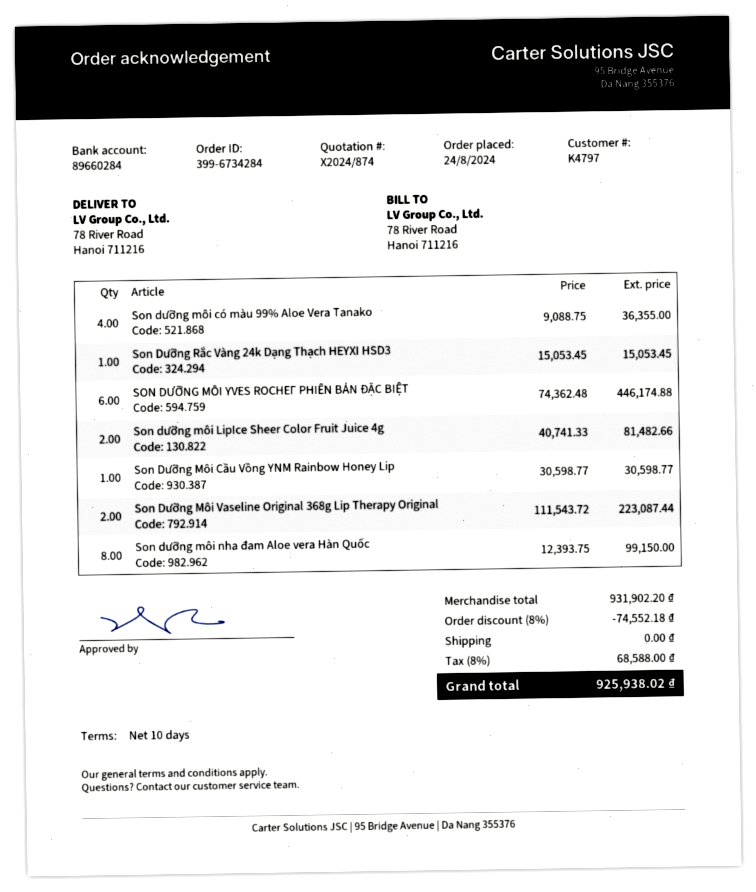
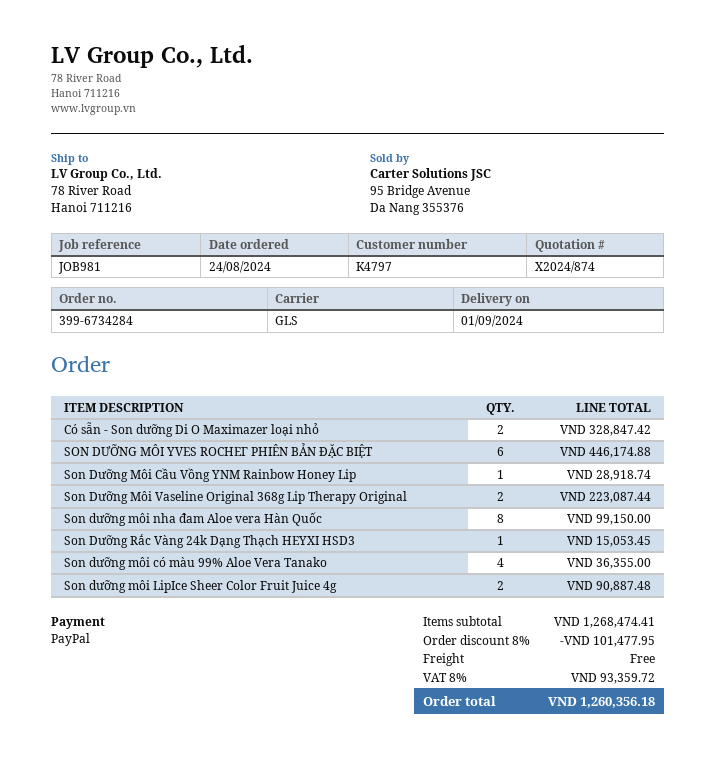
Son dưỡng môi LipIce Sheer Color Fruit Juice 4g: 2 for 81482.66 -> 2 for 90887.48
Son Dưỡng Môi Cầu Vồng YNM Rainbow Honey Lip: 1 for 30598.77 -> 1 for 28918.74
Có sẵn - Son dưỡng Di O Maximazer loại nhỏ: none -> 2 for 328847.42
subtotal: 931902.20 -> 1268474.41
discount: 8% = 74552.18 -> 8% = 101477.95
tax: 8% = 68588.00 -> 8% = 93359.72
total: 925938.02 -> 1260356.18

